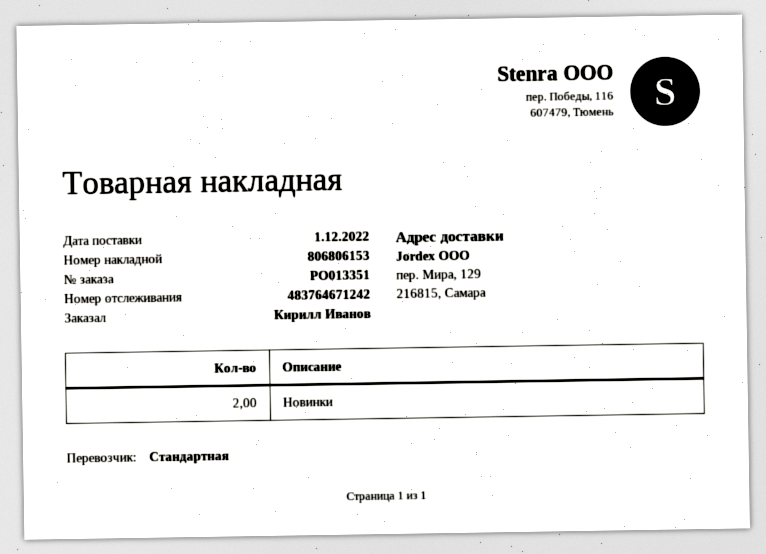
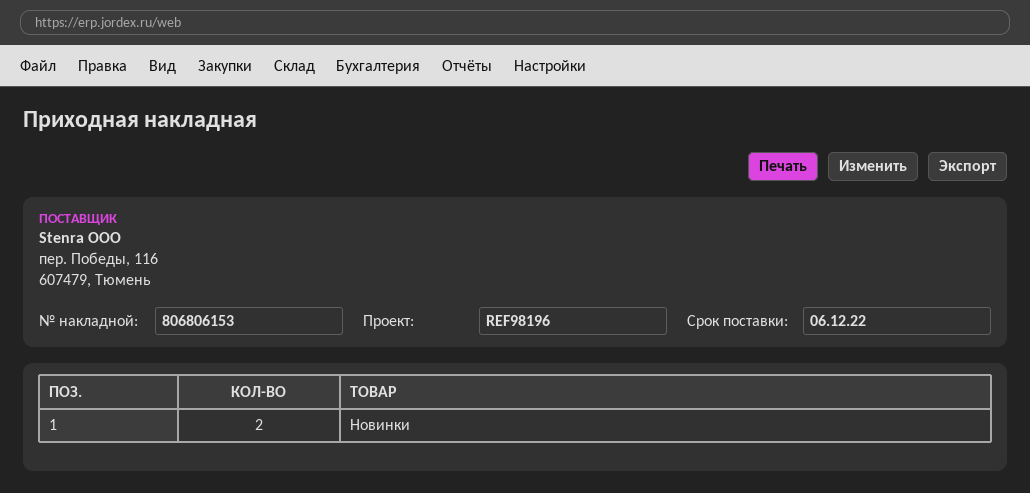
delivery date: 2022-12-01 -> 2022-12-06

